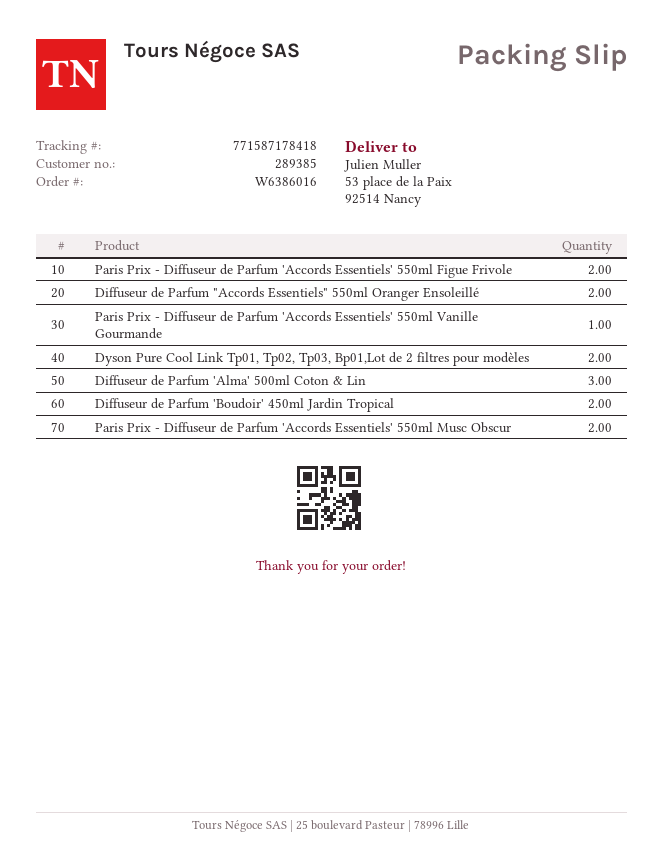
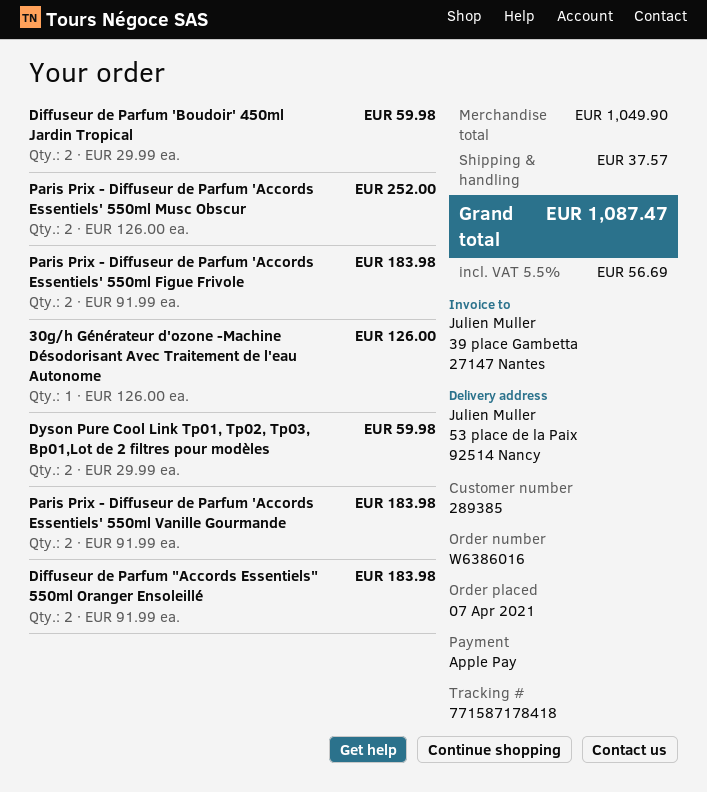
Paris Prix - Diffuseur de Parfum 'Accords Essentiels' 550ml Vanille Gourmande: 1 -> 2
Diffuseur de Parfum 'Alma' 500ml Coton & Lin: 3 -> none
30g/h Générateur d'ozone -Machine Désodorisant Avec Traitement de l'eau Autonome: none -> 1

